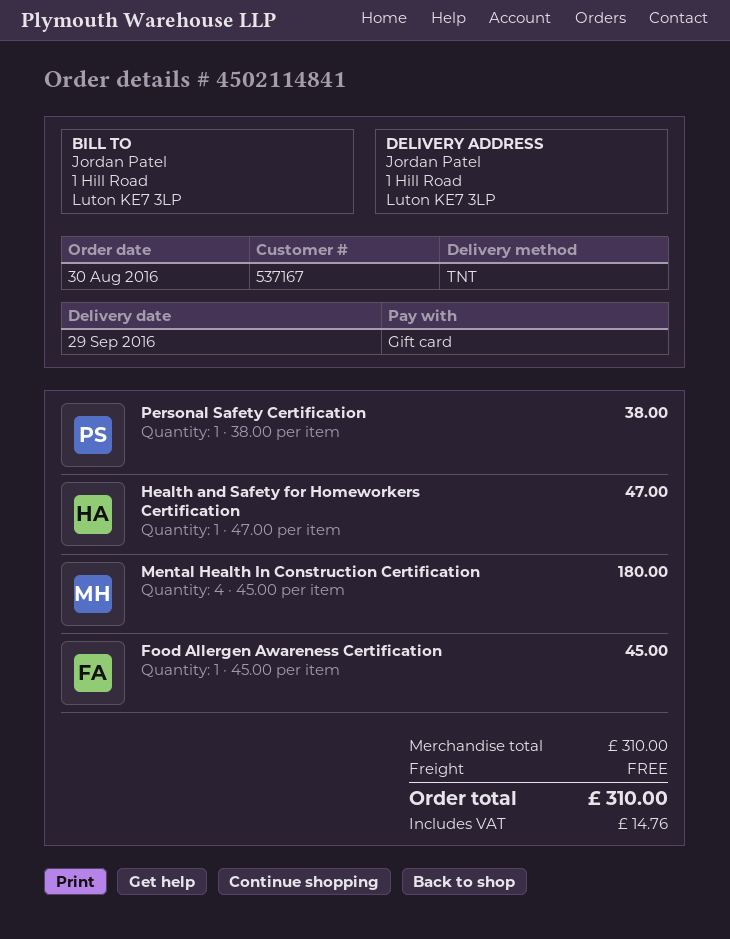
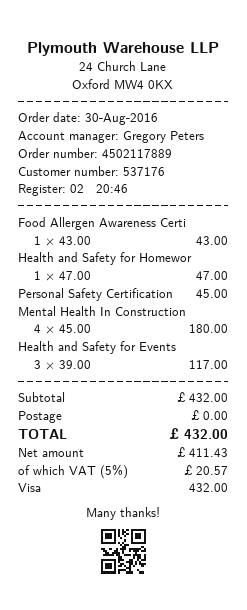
order number: 4502114841 -> 4502117889
customer number: 537167 -> 537176
payment method: gift card -> Visa
Personal Safety Certification: 1 x 38.00 = 38.00 -> 1 x 45.00 = 45.00
Food Allergen Awareness Certification: 1 x 45.00 = 45.00 -> 1 x 43.00 = 43.00
Health and Safety for Events: none -> 3 x 39.00 = 117.00
subtotal: 310.00 -> 432.00
tax: 14.76 -> 20.57
total: 310.00 -> 432.00

